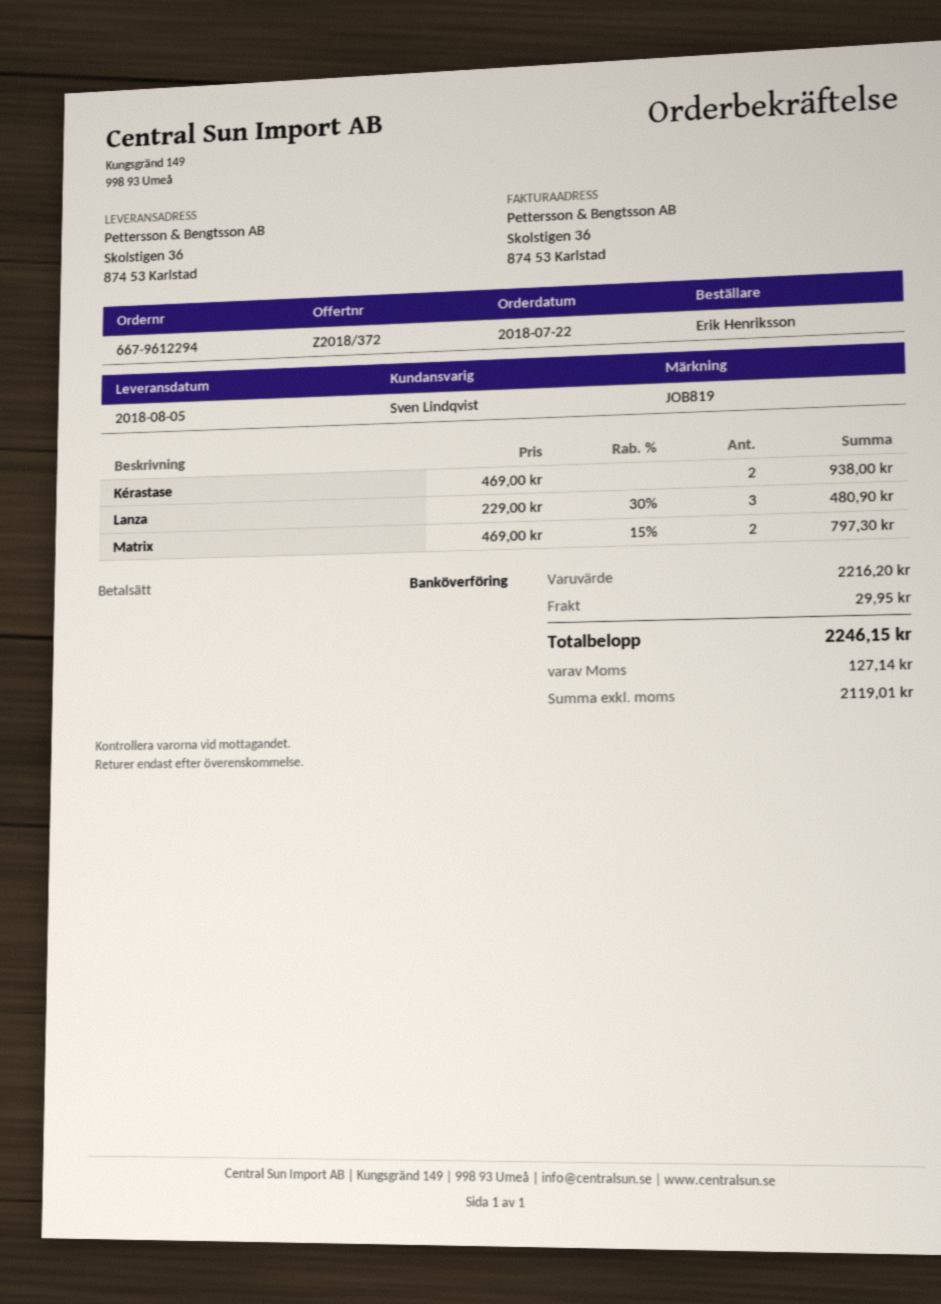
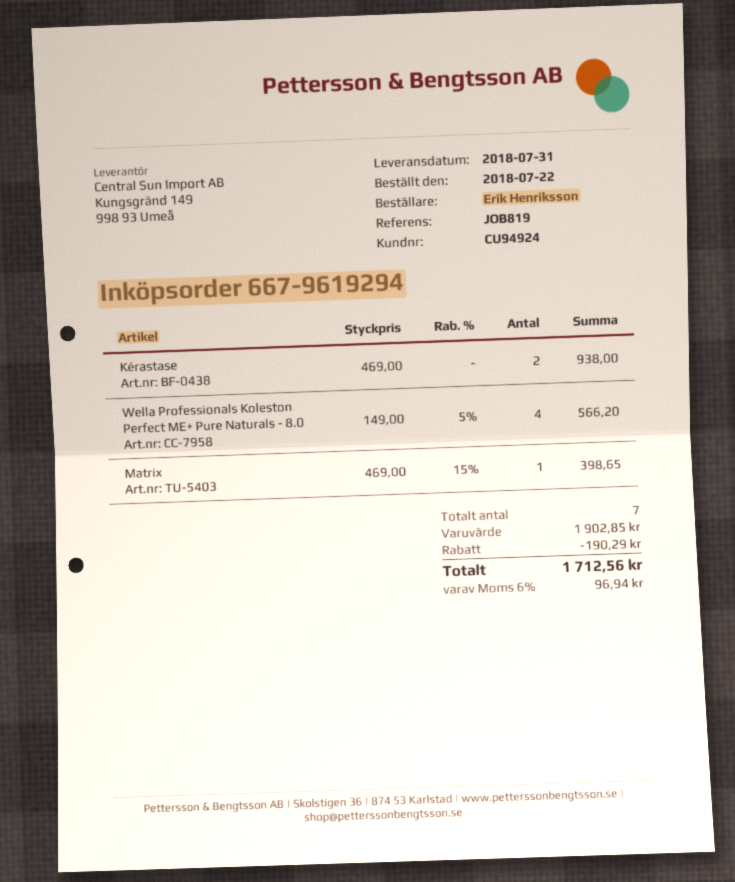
order number: 667-9612294 -> 667-9619294
delivery date: 2018-08-05 -> 2018-07-31
Lanza: 3 x 229.00 - 30% = 480.90 -> none
Matrix: 2 x 469.00 - 15% = 797.30 -> 1 x 469.00 - 15% = 398.65
Wella Professionals Koleston Perfect ME+ Pure Naturals - 8.0: none -> 4 x 149.00 - 5% = 566.20
subtotal: 2216.20 -> 1902.85
discount: none -> 190.29
shipping: 29.95 -> none
tax: 127.14 -> 96.94
total: 2246.15 -> 1712.56

